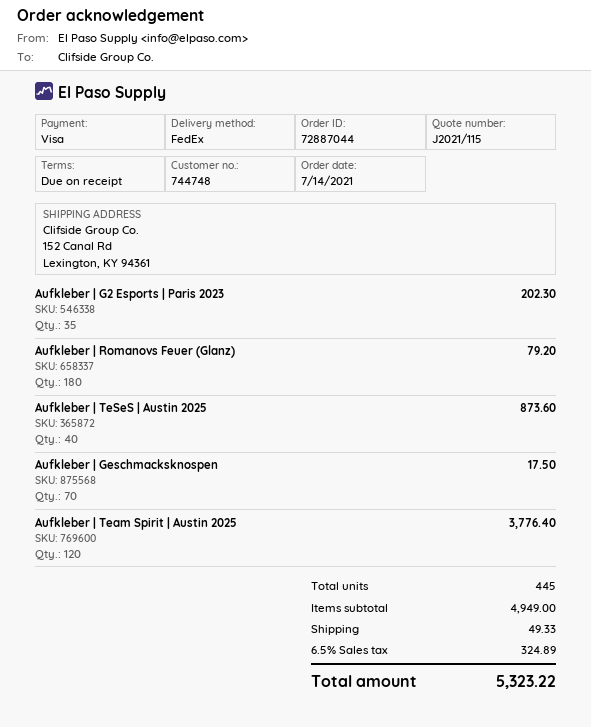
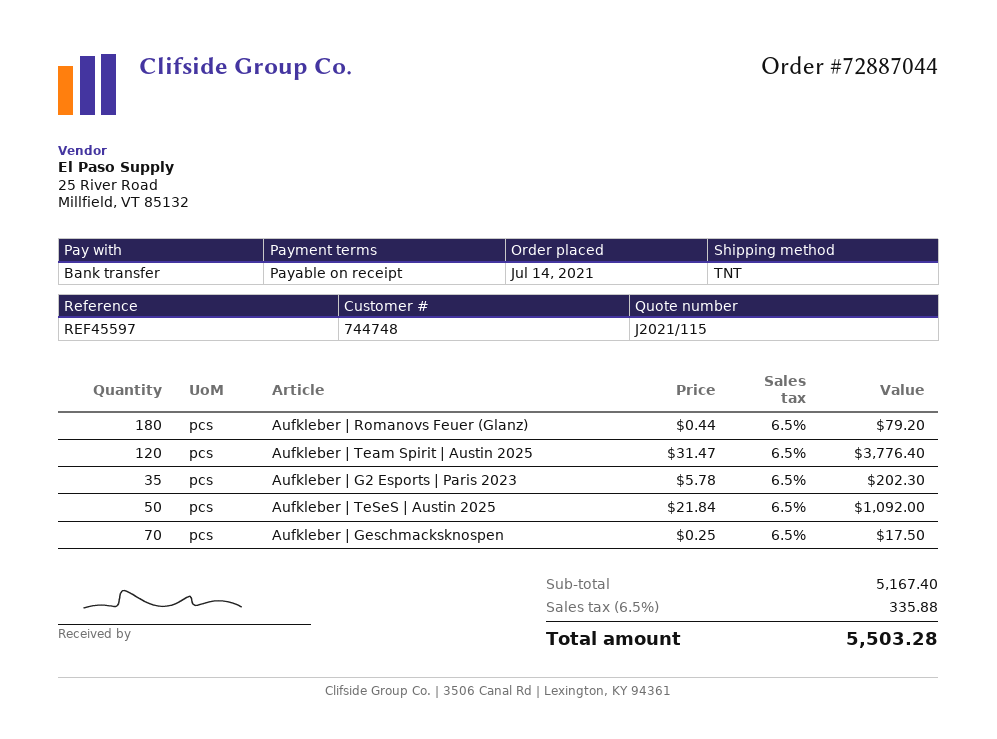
payment method: Visa -> bank transfer
shipping method: FedEx -> TNT
Aufkleber | TeSeS | Austin 2025: 40 for 873.60 -> 50 for 1092.00
subtotal: 4949.00 -> 5167.40
shipping: 49.33 -> none
tax: 6.5% = 324.89 -> 6.5% = 335.88
total: 5323.22 -> 5503.28

